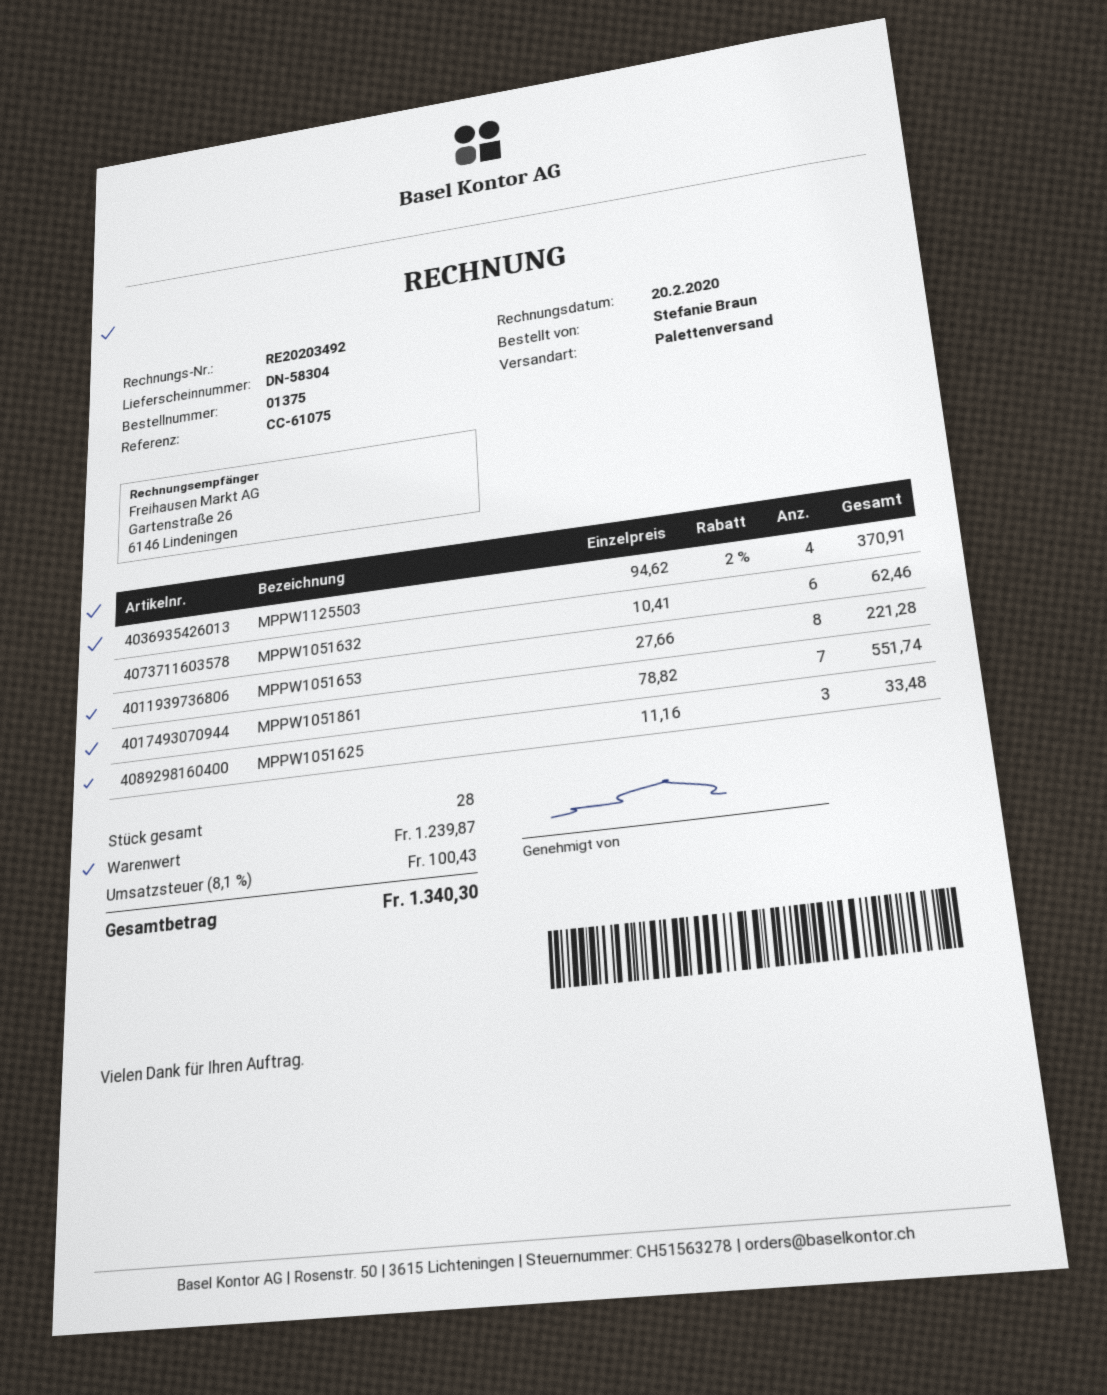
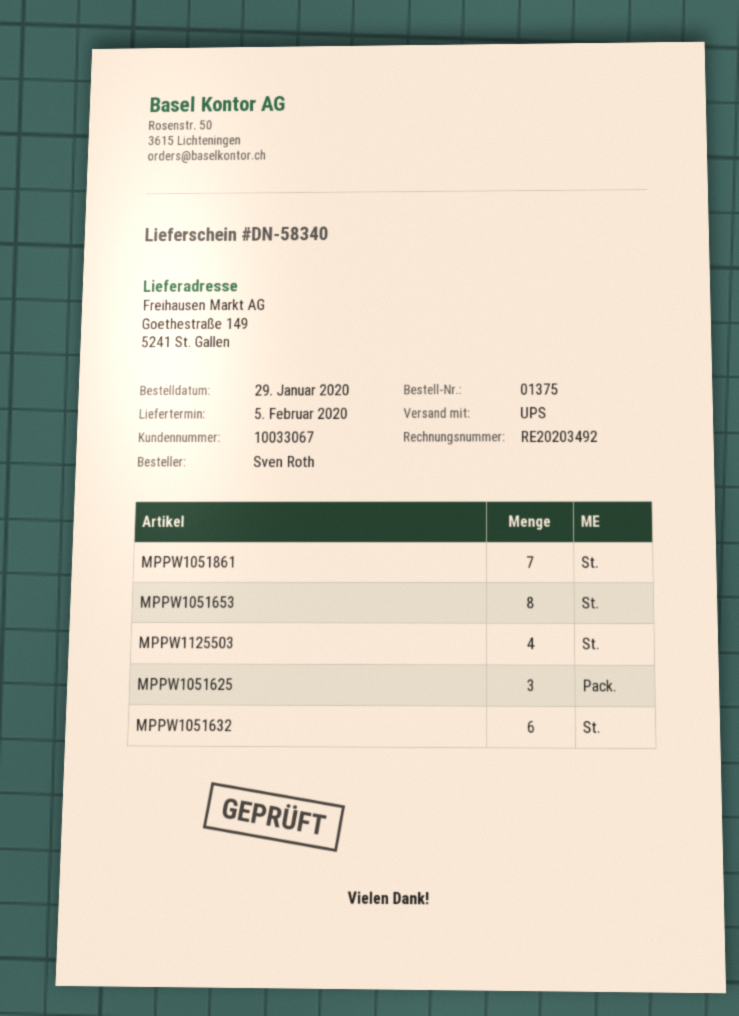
delivery note number: DN-58304 -> DN-58340
ordered by: Stefanie Braun -> Sven Roth
shipping method: pallet freight -> UPS

